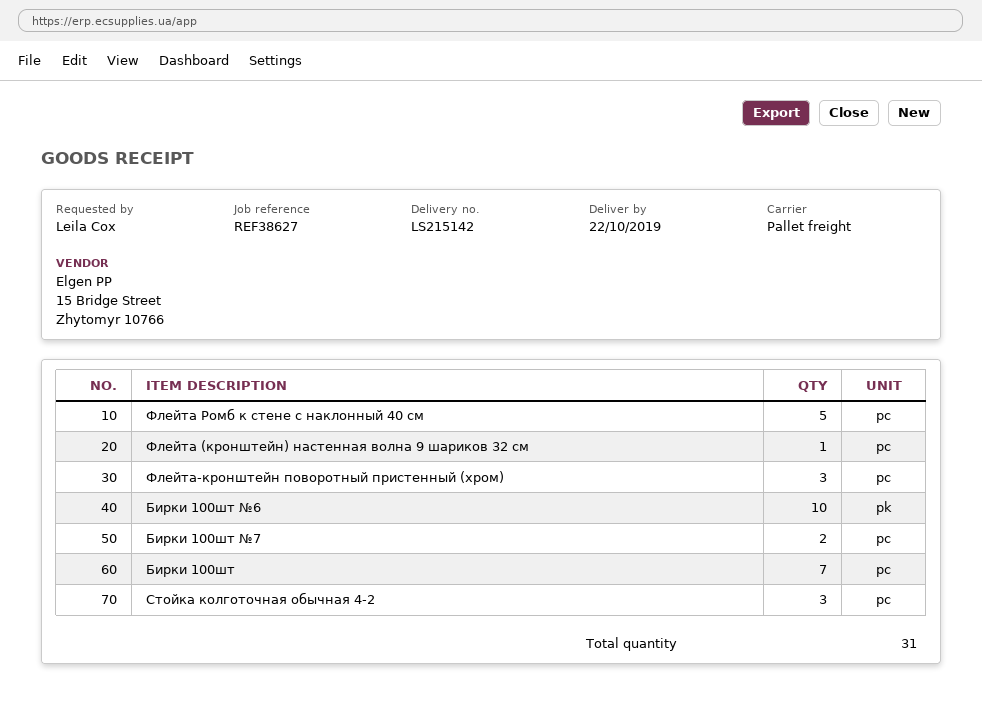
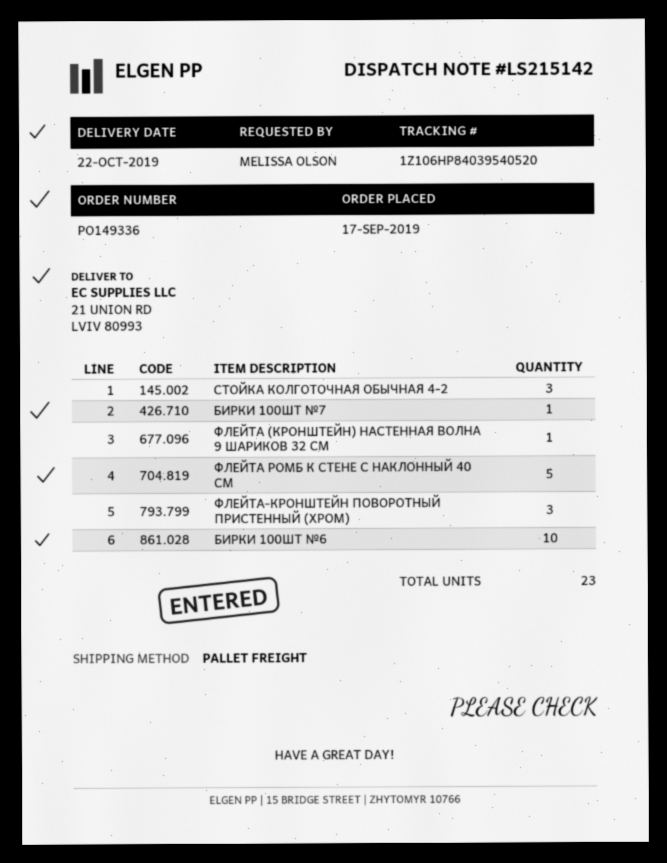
ordered by: Leila Cox -> MELISSA OLSON
Бирки 100шт №7: 2 -> 1
Бирки 100шт: 7 -> none
total quantity: 31 -> 23

